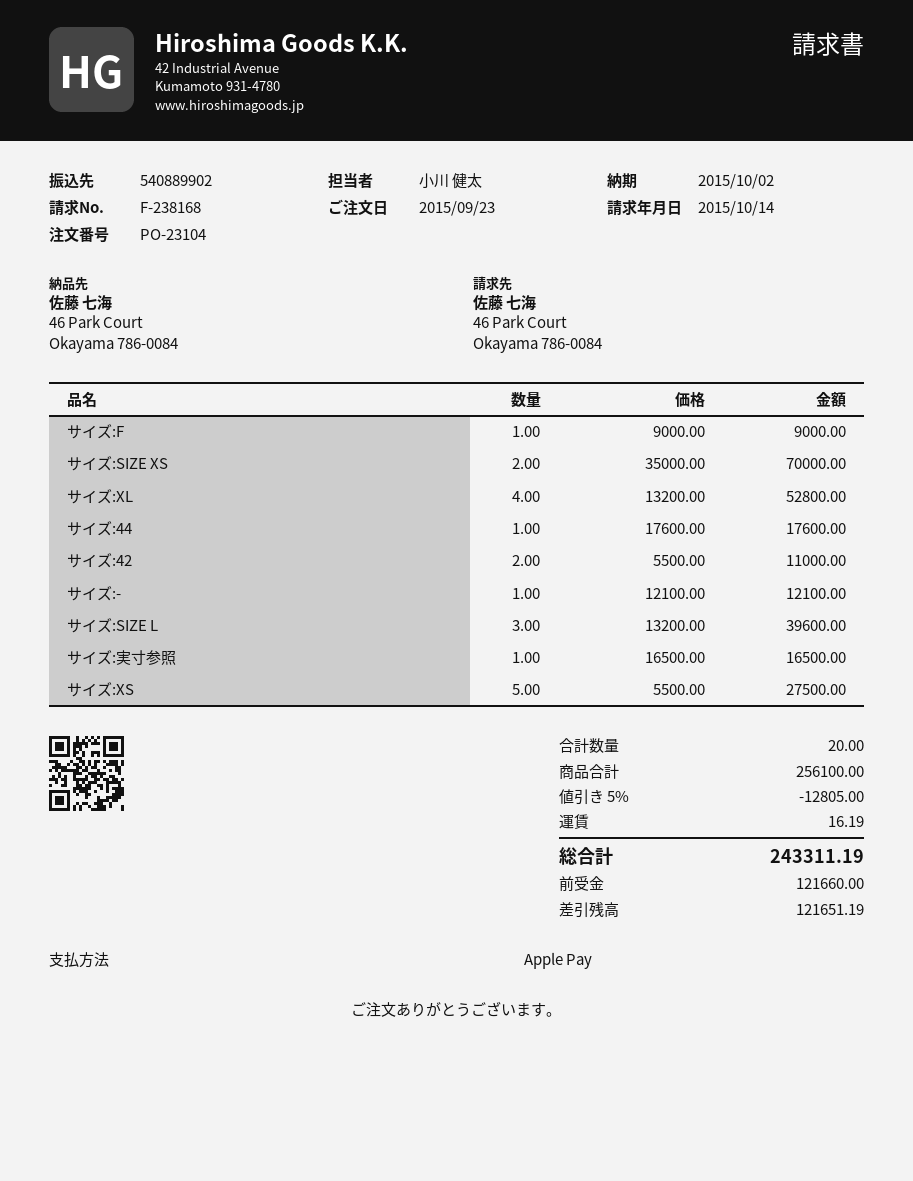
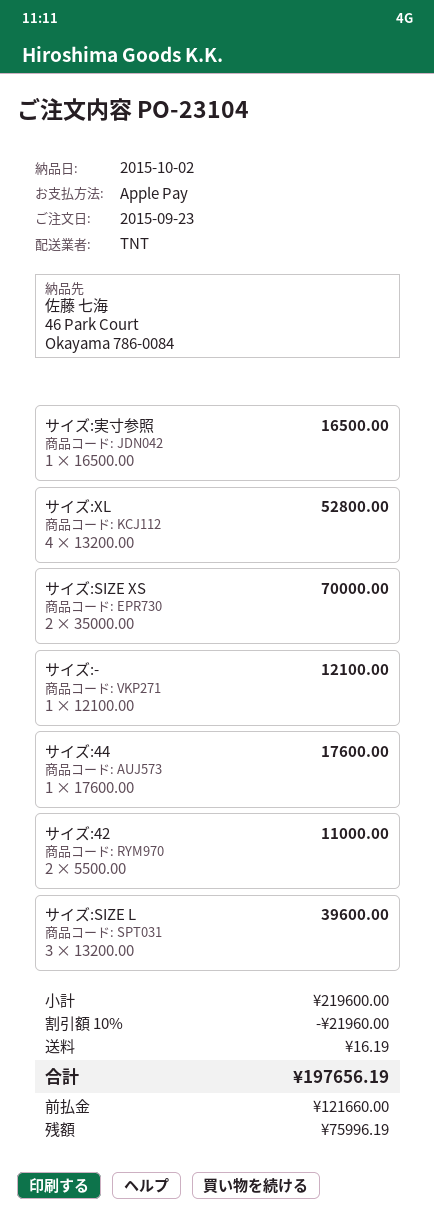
サイズ:F: 1 x 9000.00 = 9000.00 -> none
サイズ:XS: 5 x 5500.00 = 27500.00 -> none
subtotal: 256100.00 -> 219600.00
discount: 5% = 12805.00 -> 10% = 21960.00
total: 243311.19 -> 197656.19
balance: 121651.19 -> 75996.19

